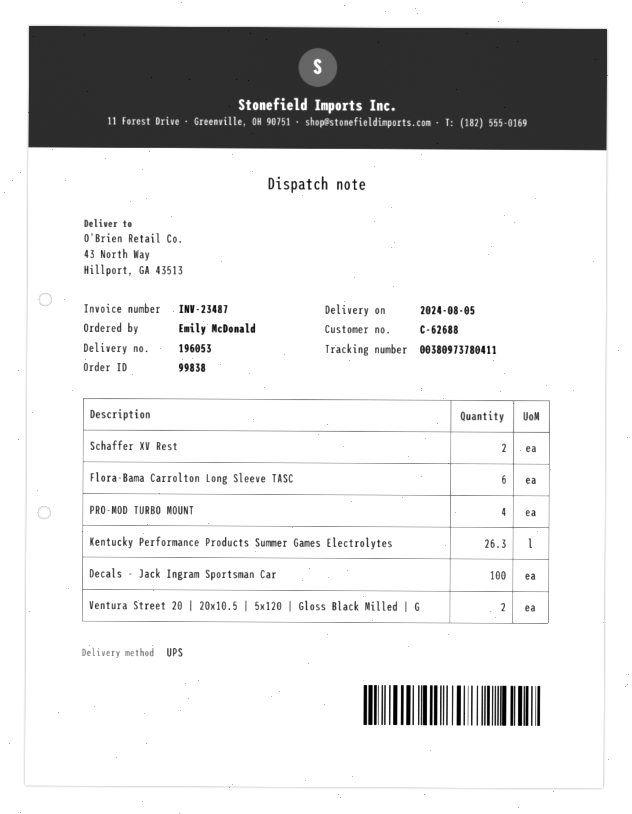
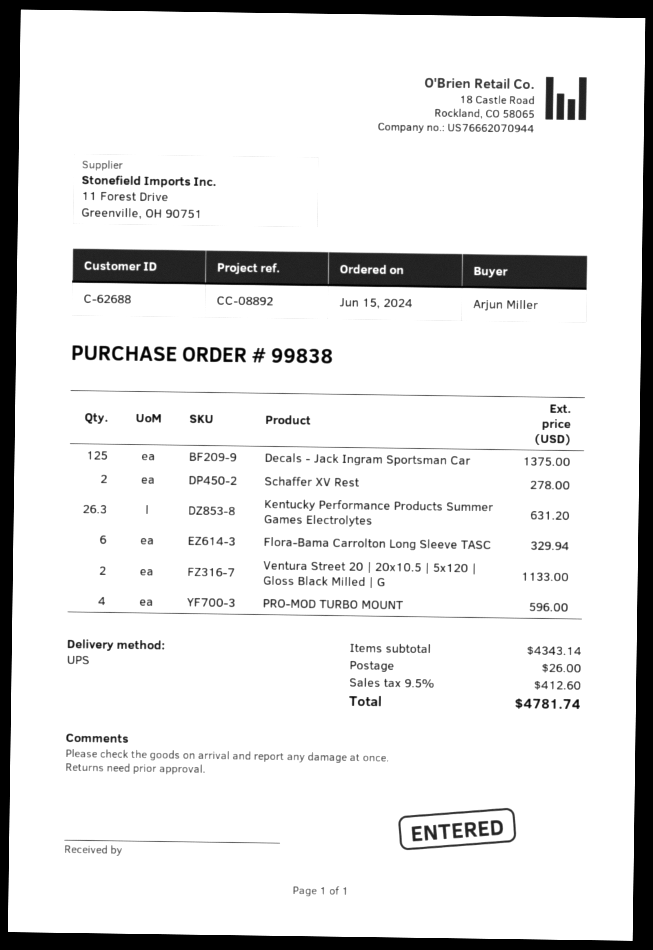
ordered by: Emily McDonald -> Arjun Miller
Decals - Jack Ingram Sportsman Car: 100 -> 125

